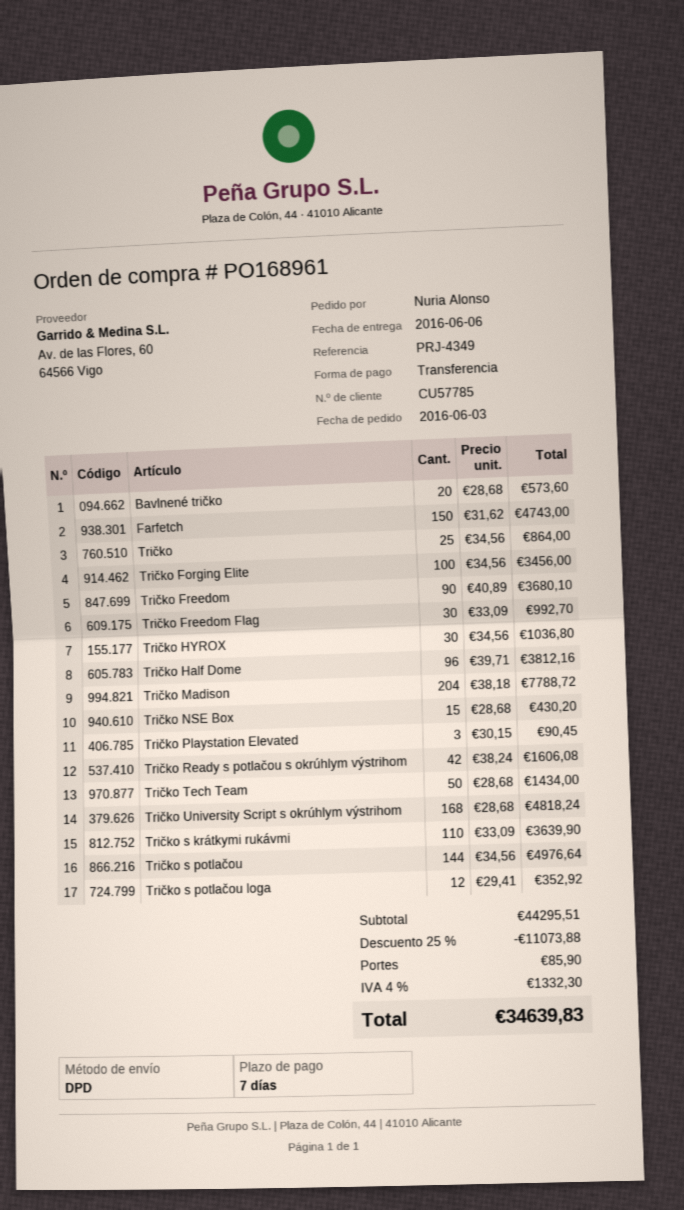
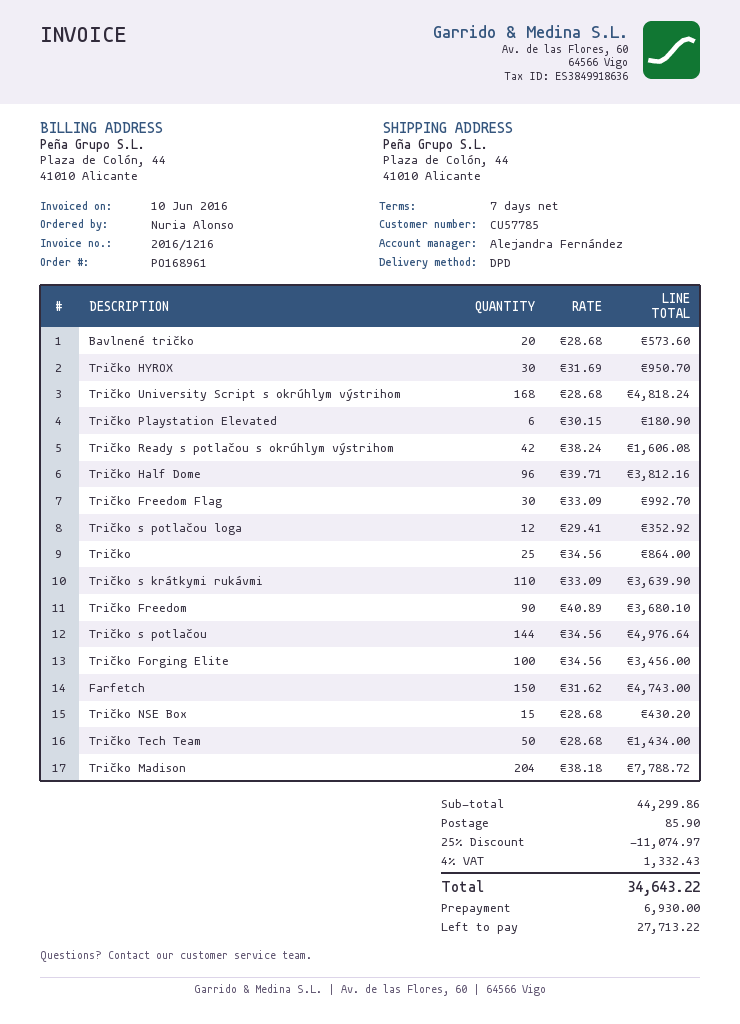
Tričko HYROX: 30 x 34.56 = 1036.80 -> 30 x 31.69 = 950.70
Tričko Playstation Elevated: 3 x 30.15 = 90.45 -> 6 x 30.15 = 180.90
subtotal: 44295.51 -> 44299.86
discount: 25% = 11073.88 -> 25% = 11074.97
tax: 4% = 1332.30 -> 4% = 1332.43
total: 34639.83 -> 34643.22

